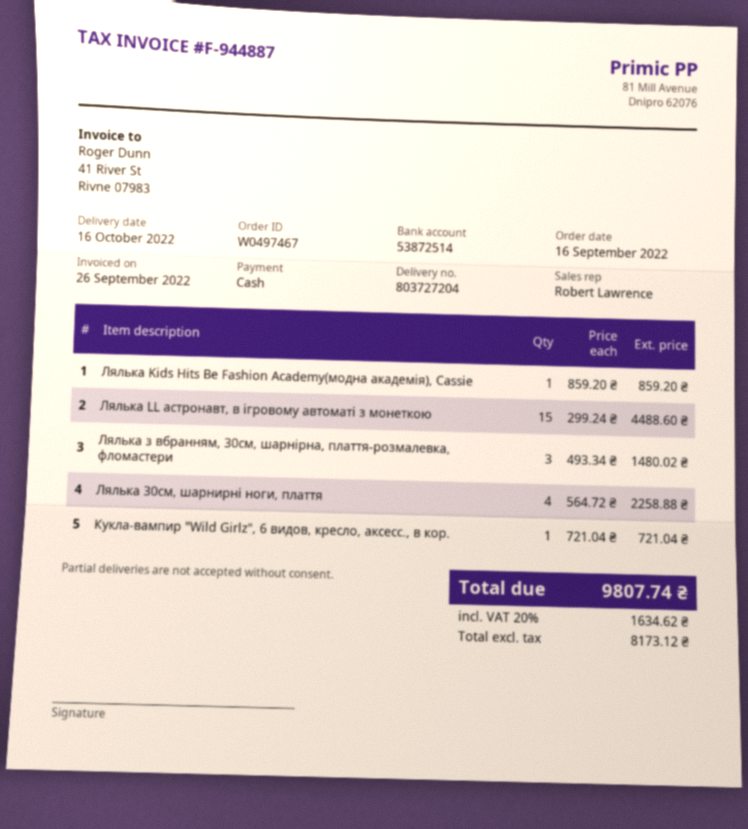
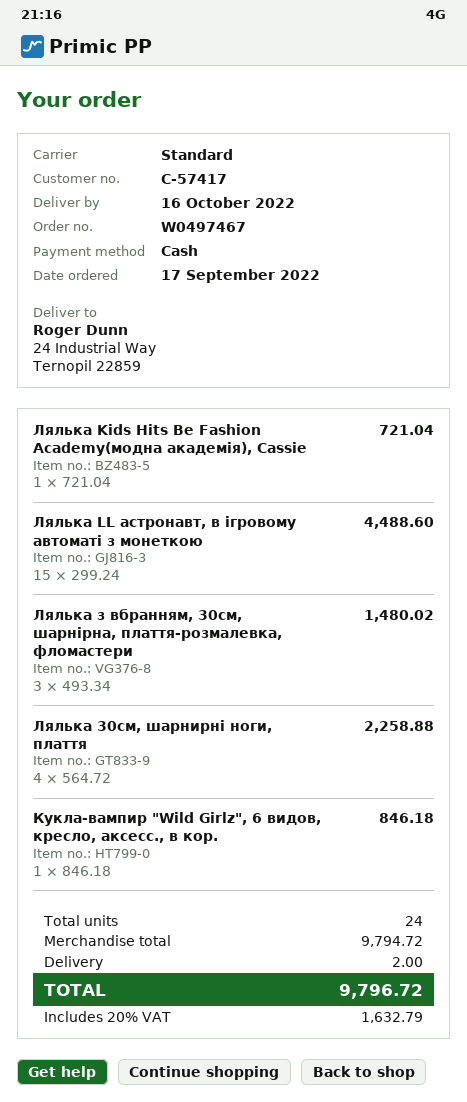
order date: 2022-09-16 -> 2022-09-17
Лялька Kids Hits Be Fashion Academy(модна академія), Cassie: 1 x 859.20 = 859.20 -> 1 x 721.04 = 721.04
Кукла-вампир "Wild Girlz", 6 видов, кресло, аксесс., в кор.: 1 x 721.04 = 721.04 -> 1 x 846.18 = 846.18
shipping: none -> 2.00
tax: 20% = 1634.62 -> 20% = 1632.79
total: 9807.74 -> 9796.72

